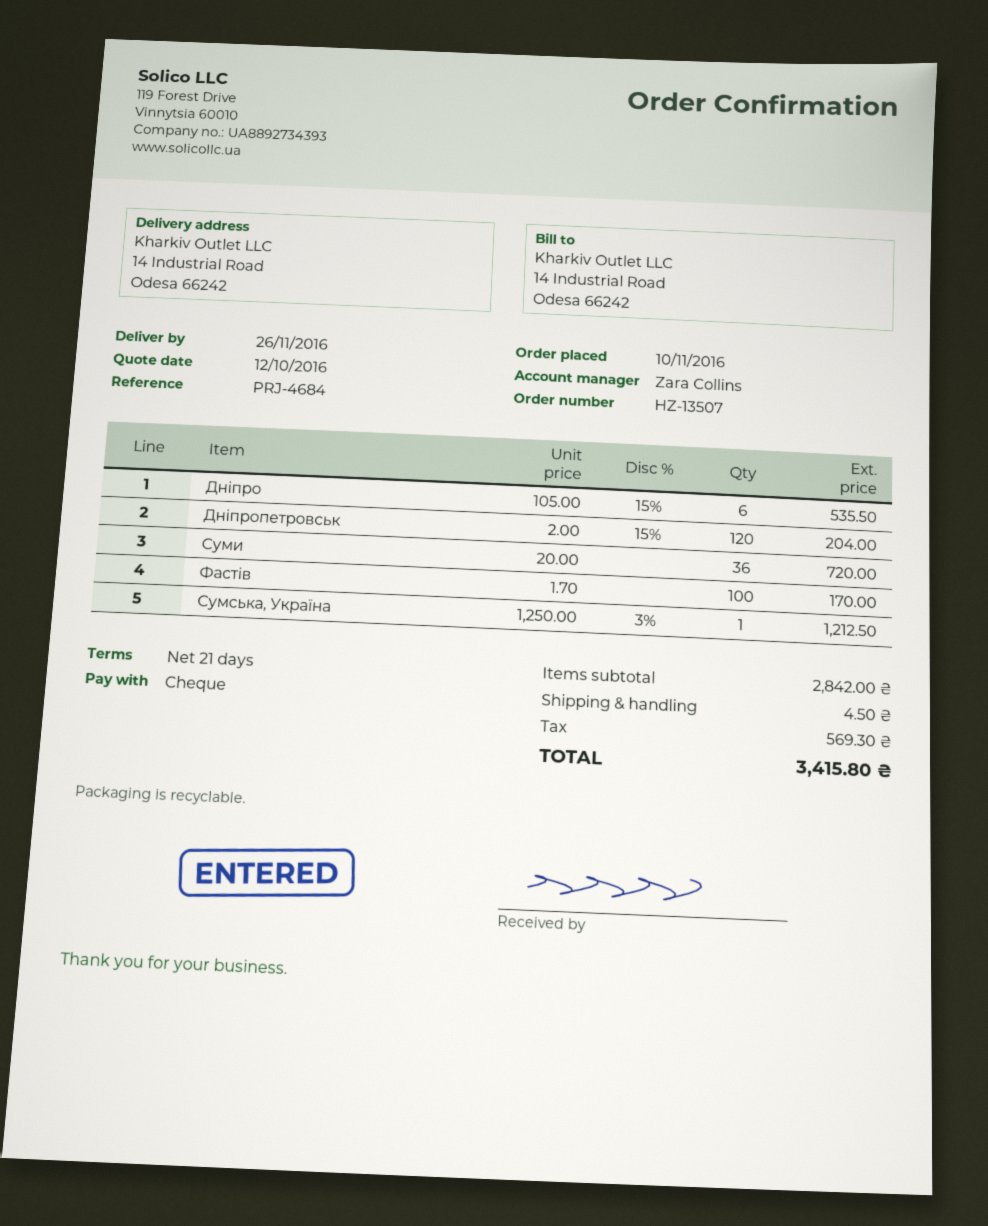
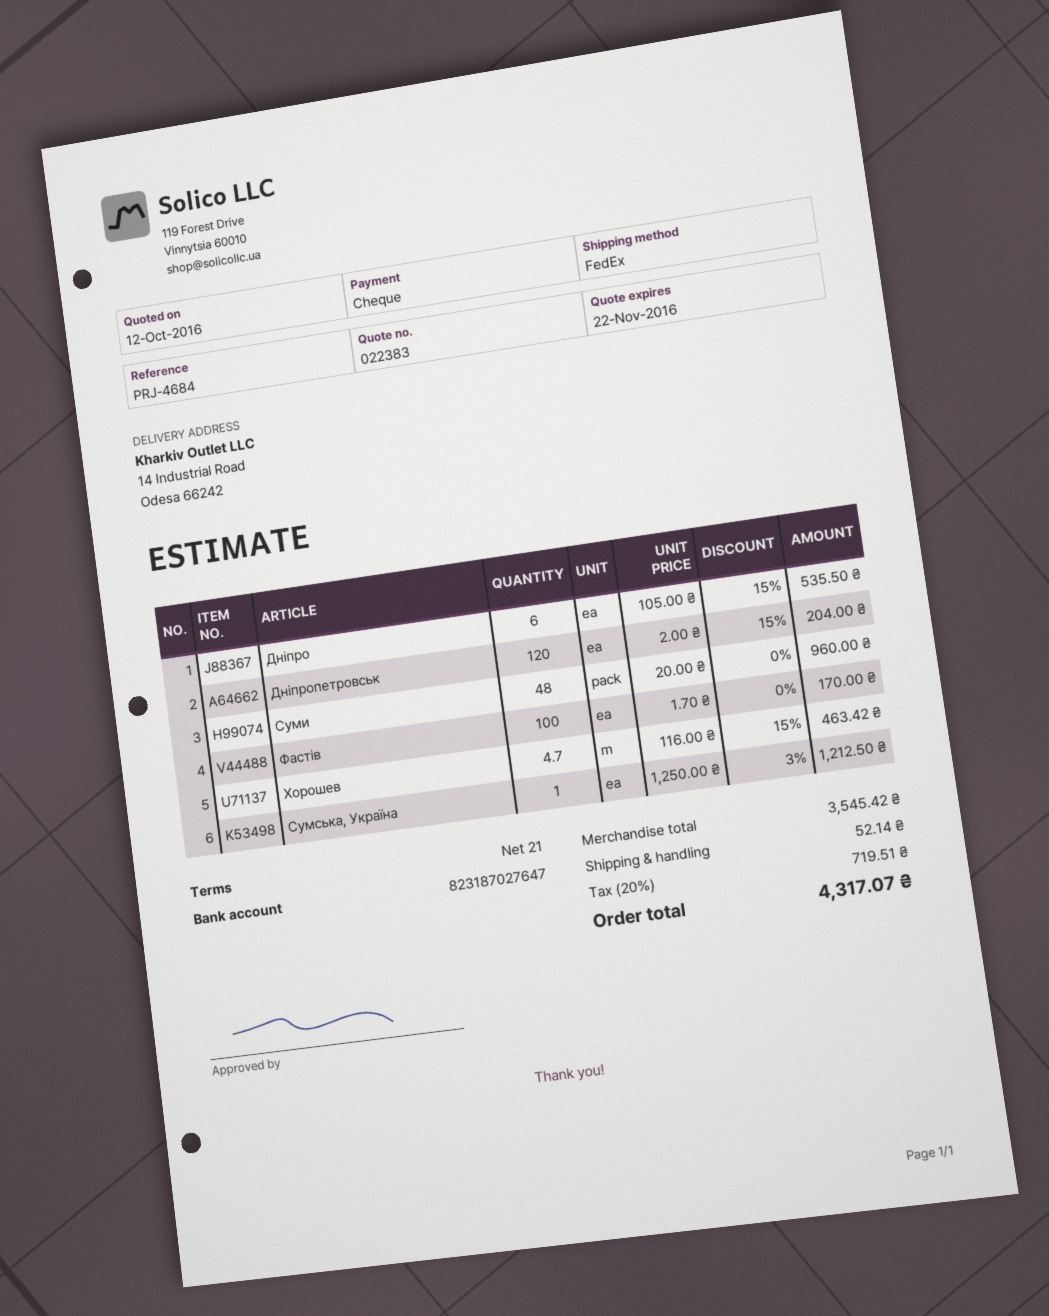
Суми: 36 x 20.00 = 720.00 -> 48 x 20.00 = 960.00
Хорошев: none -> 4.7 x 116.00 - 15% = 463.42
subtotal: 2842.00 -> 3545.42
shipping: 4.50 -> 52.14
tax: 569.30 -> 719.51
total: 3415.80 -> 4317.07

